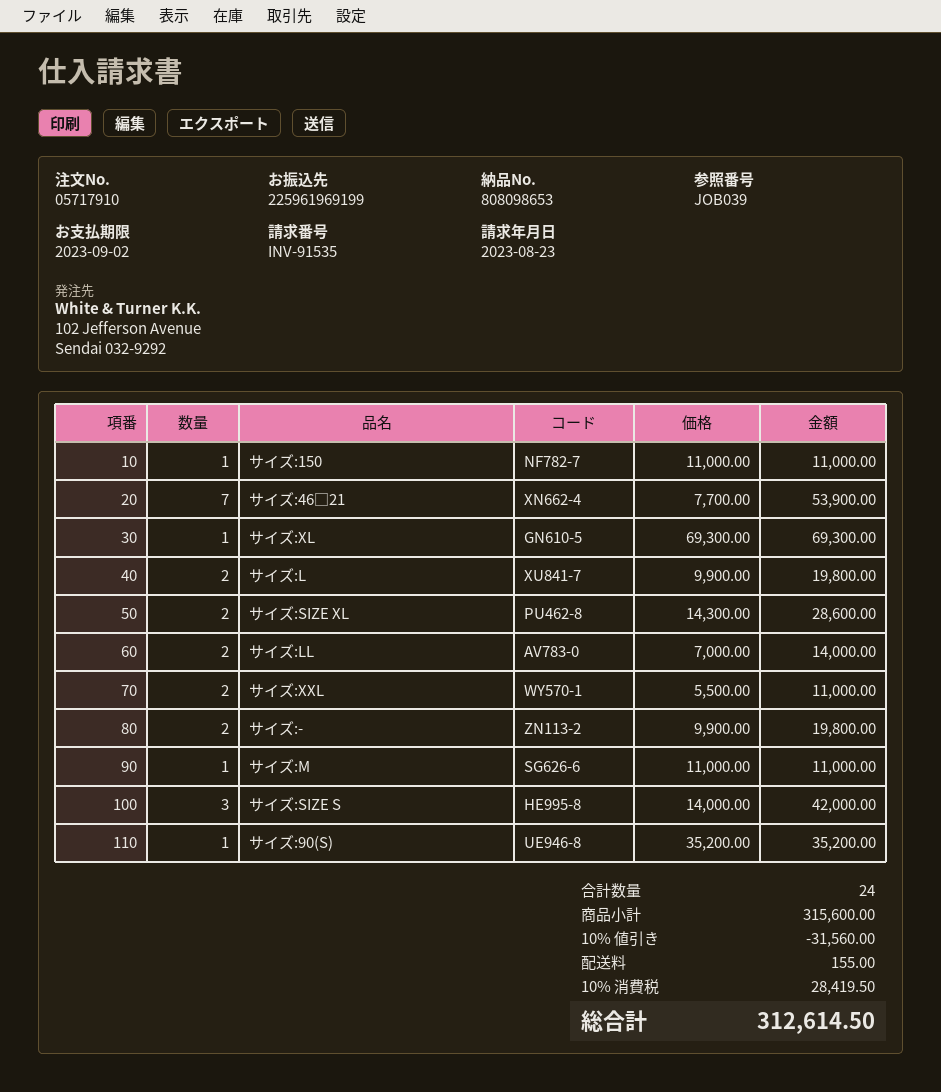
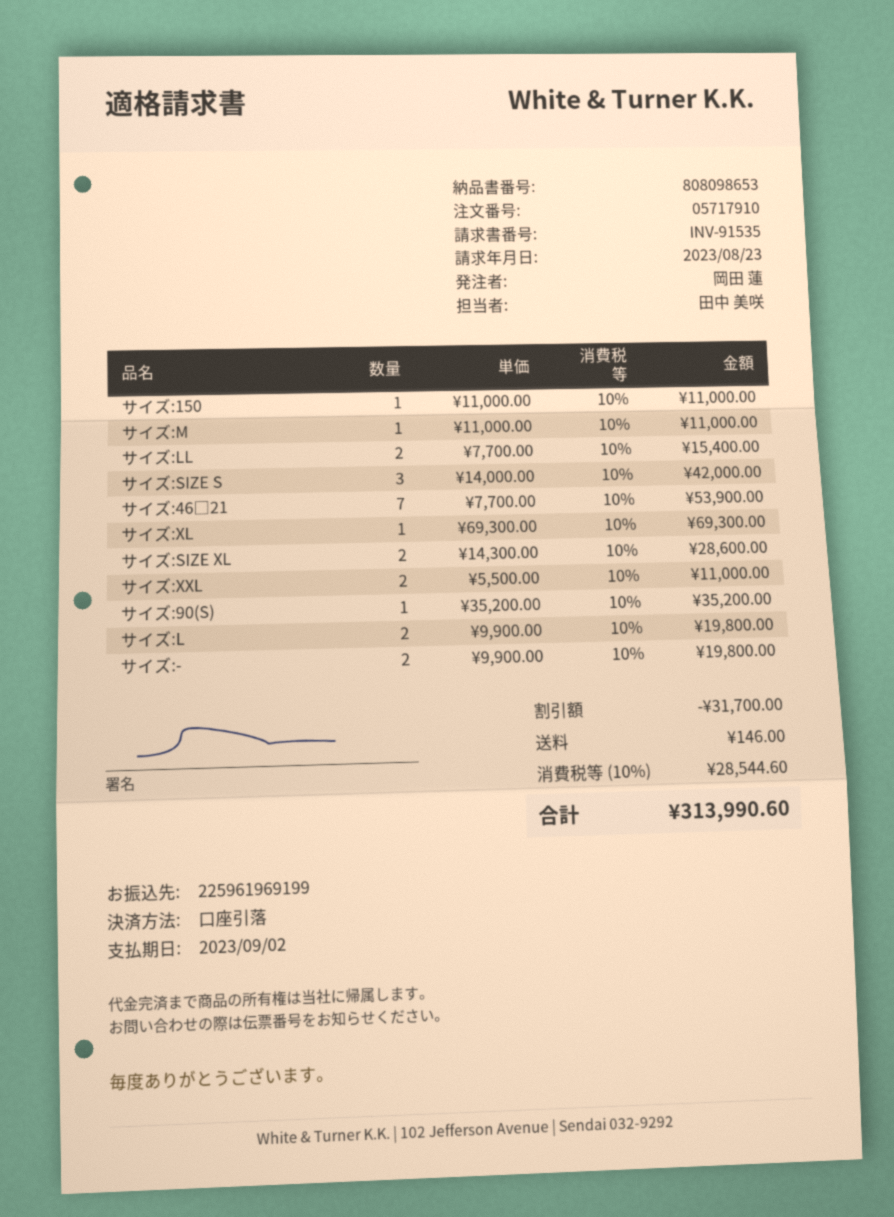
サイズ:LL: 2 x 7000.00 = 14000.00 -> 2 x 7700.00 = 15400.00
discount: 31560.00 -> 31700.00
shipping: 155.00 -> 146.00
tax: 10% = 28419.50 -> 10% = 28544.60
total: 312614.50 -> 313990.60

